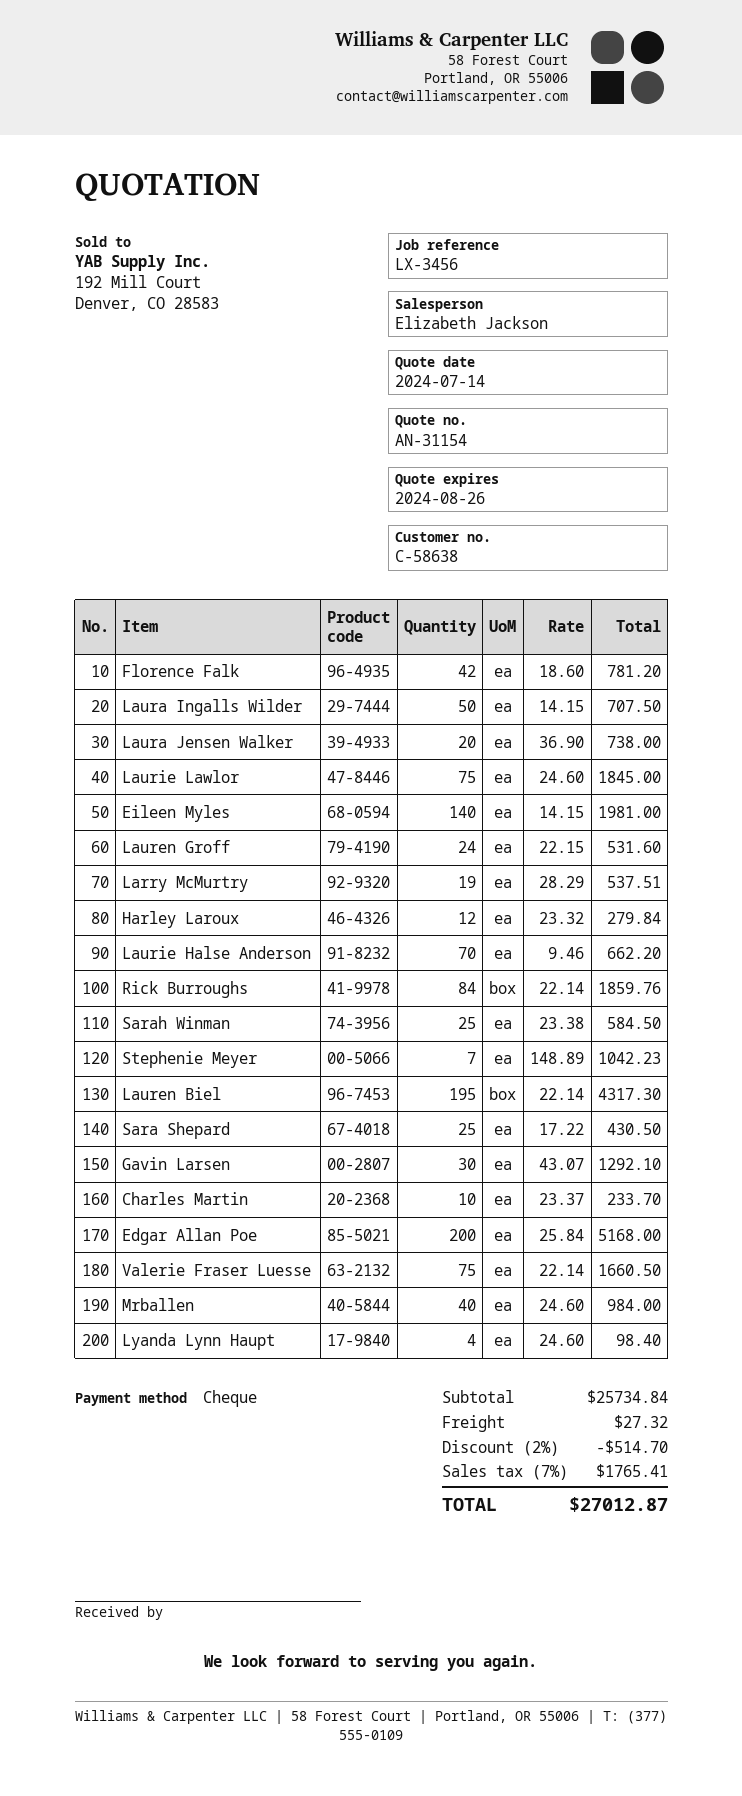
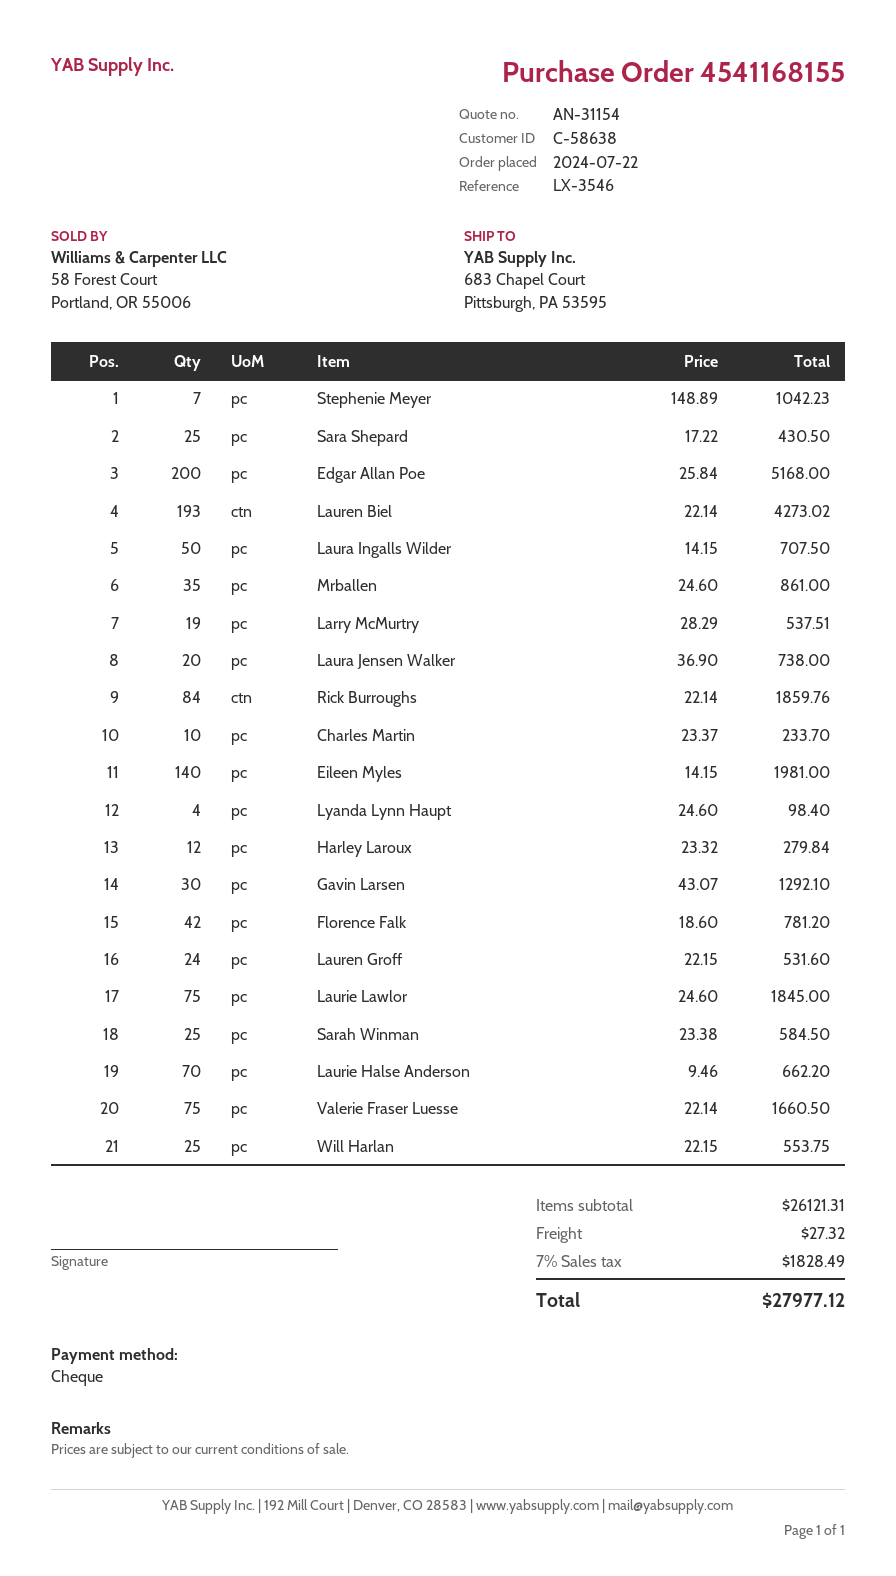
reference: LX-3456 -> LX-3546
Lauren Biel: 195 x 22.14 = 4317.30 -> 193 x 22.14 = 4273.02
Mrballen: 40 x 24.60 = 984.00 -> 35 x 24.60 = 861.00
Will Harlan: none -> 25 x 22.15 = 553.75
subtotal: 25734.84 -> 26121.31
discount: 2% = 514.70 -> none
tax: 7% = 1765.41 -> 7% = 1828.49
total: 27012.87 -> 27977.12

